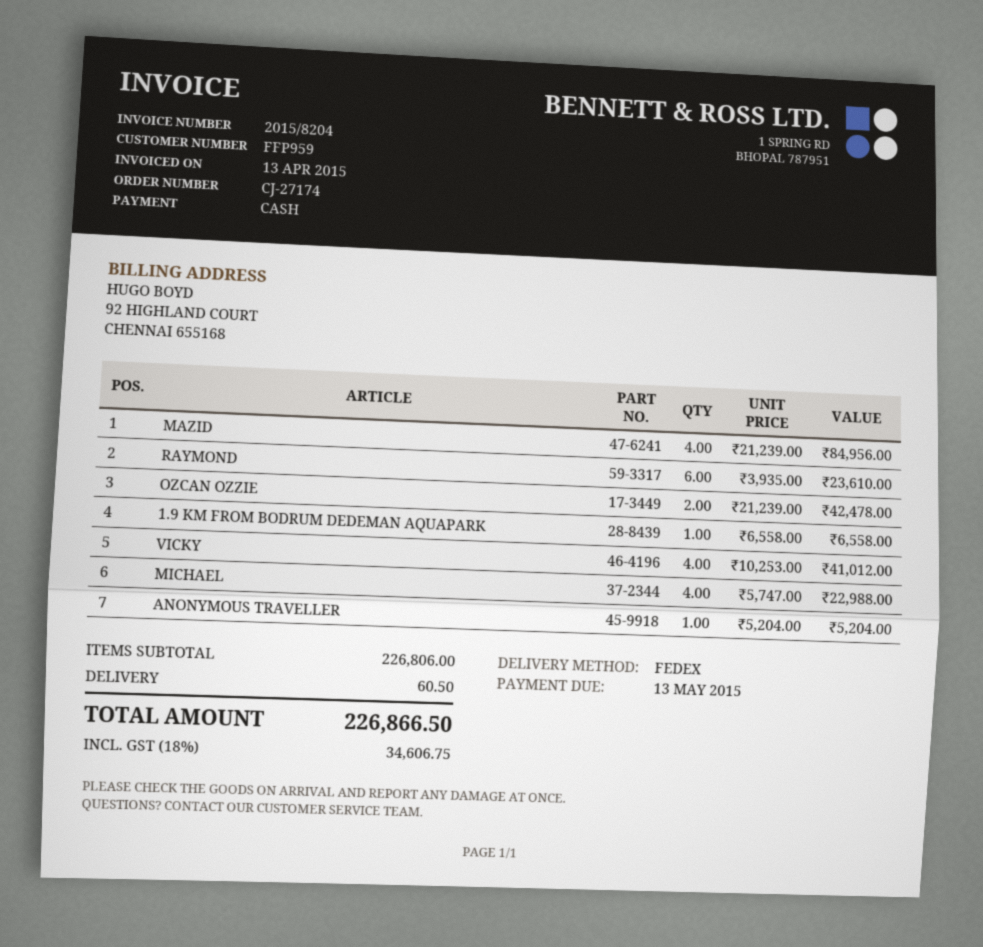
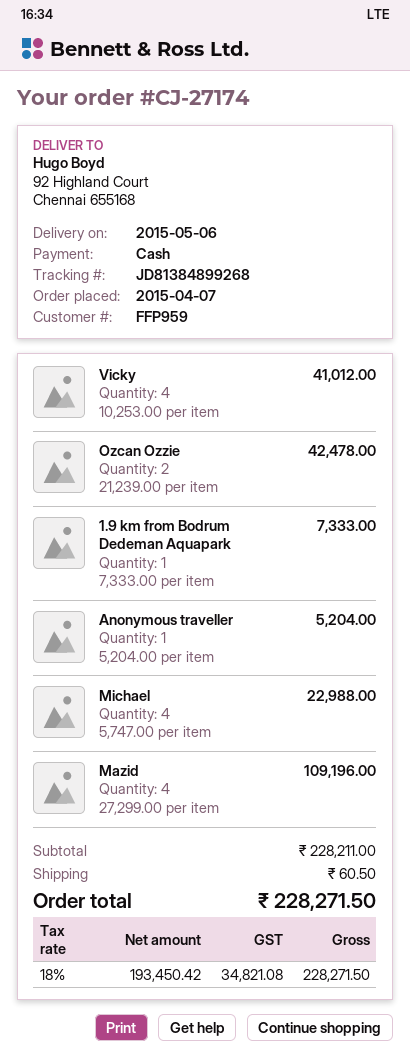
MAZID: 4 x 21239.00 = 84956.00 -> 4 x 27299.00 = 109196.00
RAYMOND: 6 x 3935.00 = 23610.00 -> none
1.9 KM FROM BODRUM DEDEMAN AQUAPARK: 1 x 6558.00 = 6558.00 -> 1 x 7333.00 = 7333.00
subtotal: 226806.00 -> 228211.00
tax: 18% = 34606.75 -> 18% = 34821.08
total: 226866.50 -> 228271.50

